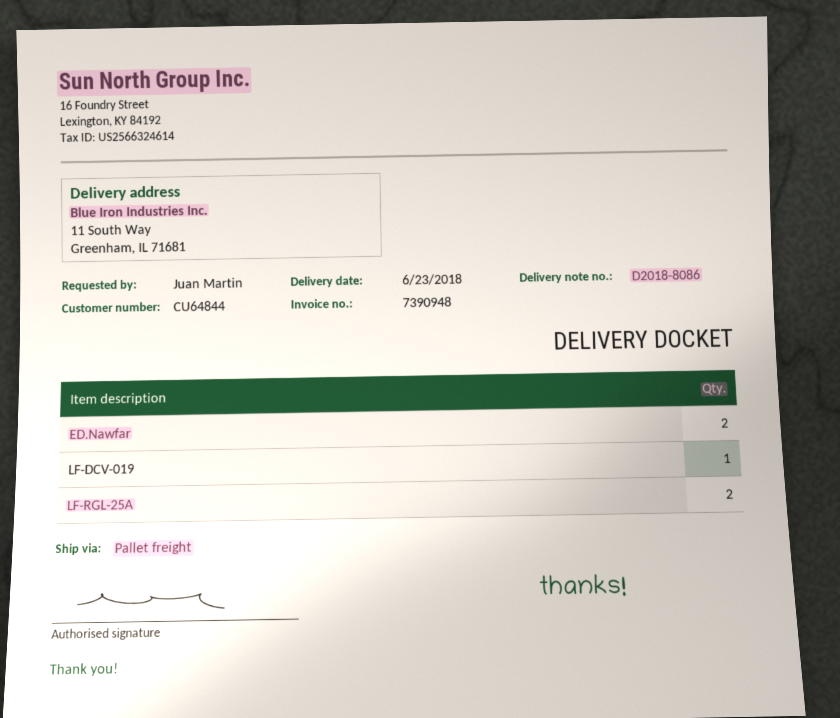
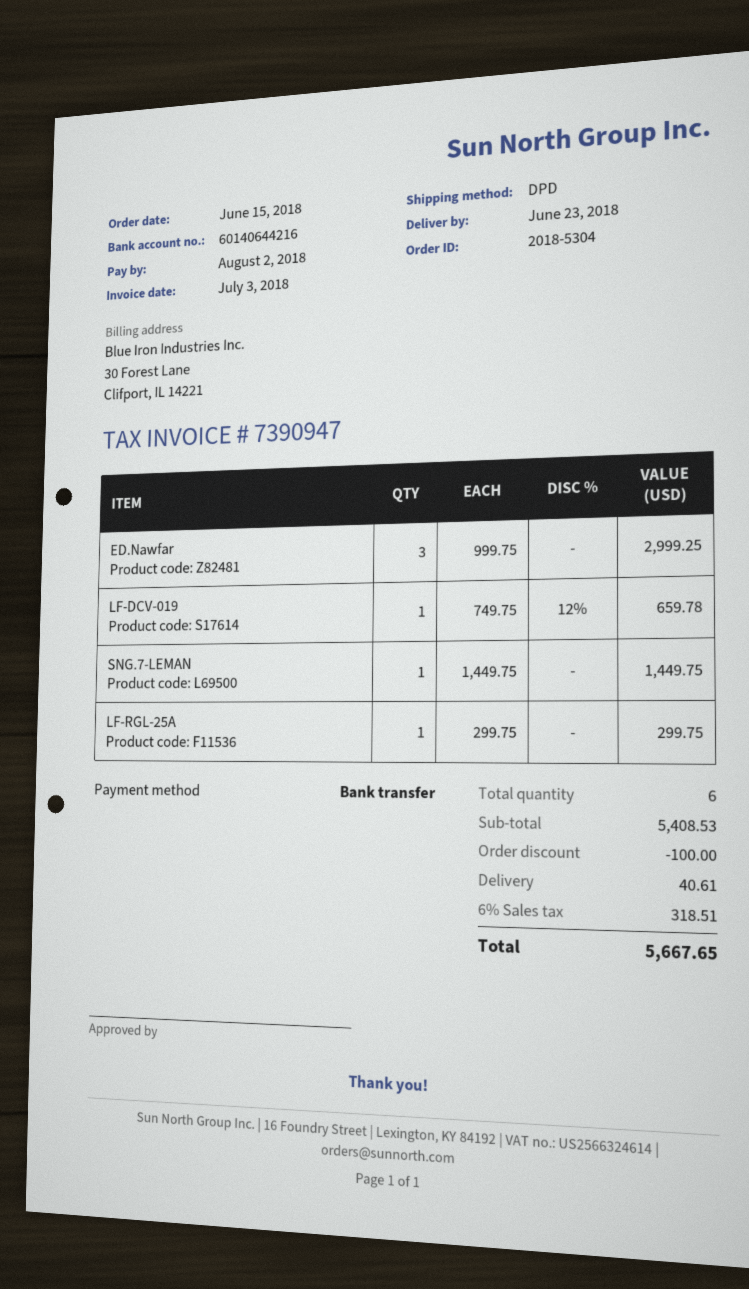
invoice number: 7390948 -> 7390947
shipping method: pallet freight -> DPD
ED.Nawfar: 2 -> 3
LF-RGL-25A: 2 -> 1
SNG.7-LEMAN: none -> 1

